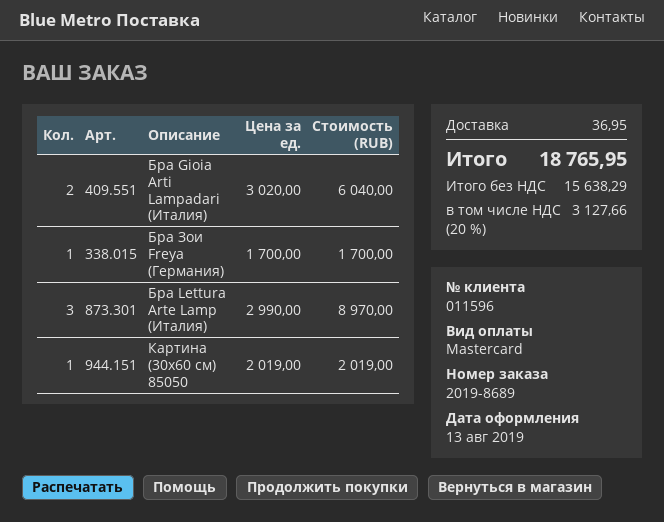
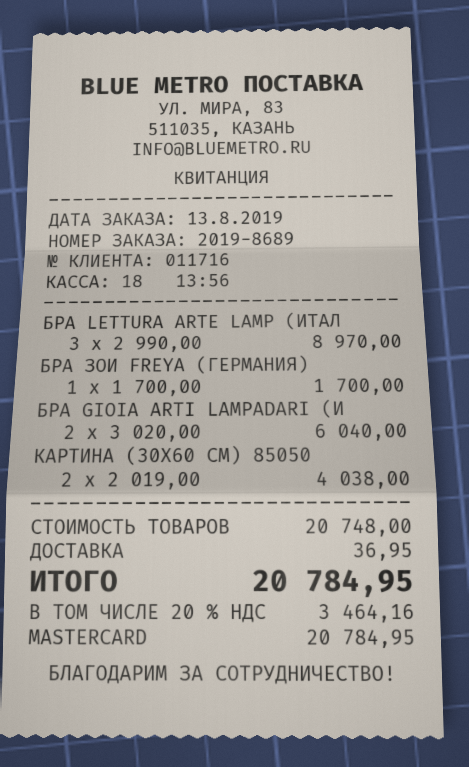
customer number: 011596 -> 011716
Картина (30x60 см) 85050: 1 x 2019.00 = 2019.00 -> 2 x 2019.00 = 4038.00
tax: 20% = 3127.66 -> 20% = 3464.16
total: 18765.95 -> 20784.95

